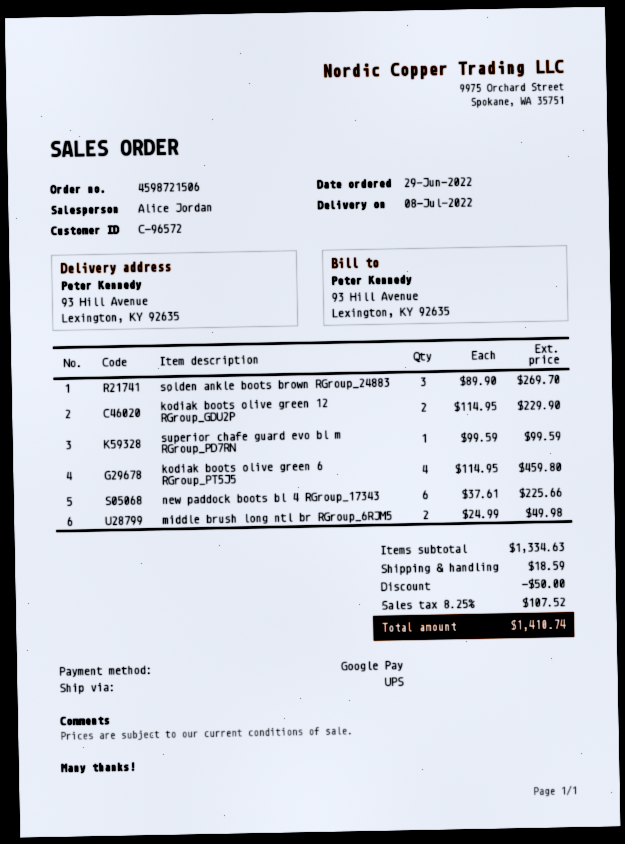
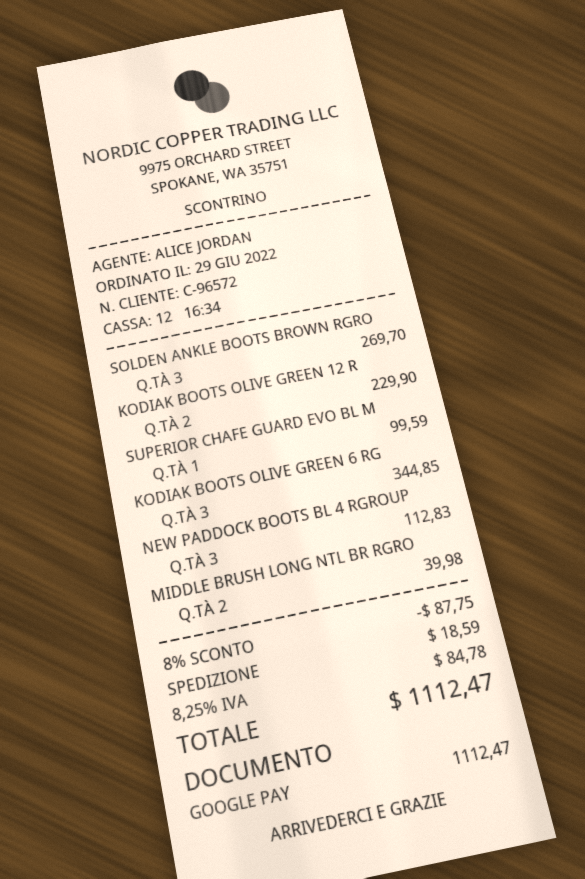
kodiak boots olive green 6 RGroup_PT5J5: 4 for 459.80 -> 3 for 344.85
new paddock boots bl 4 RGroup_17343: 6 for 225.66 -> 3 for 112.83
middle brush long ntl br RGroup_6RJM5: 2 for 49.98 -> 2 for 39.98
discount: 50.00 -> 87.75
tax: 8.25% = 107.52 -> 8.25% = 84.78
total: 1410.74 -> 1112.47

